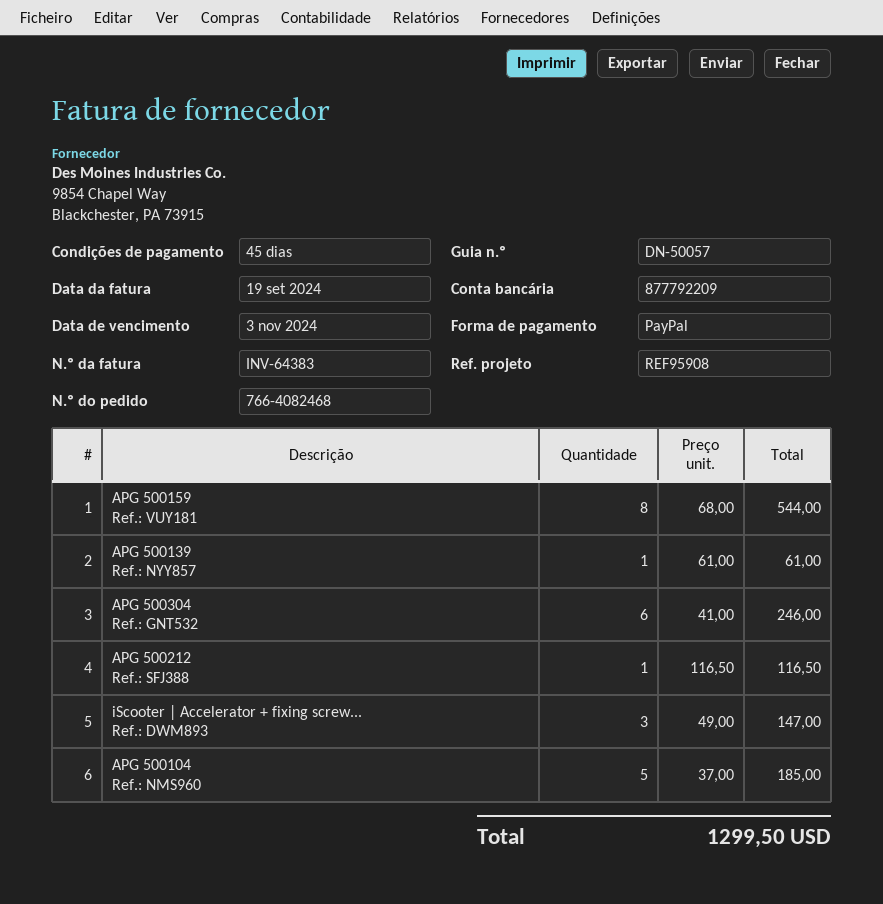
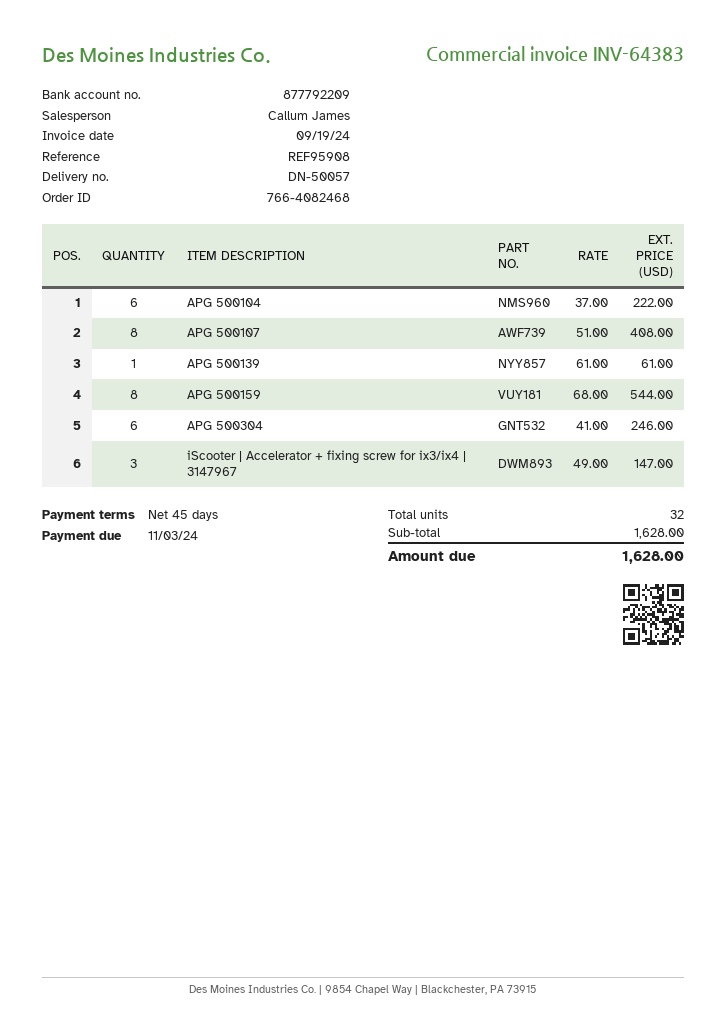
APG 500212: 1 x 116.50 = 116.50 -> none
APG 500104: 5 x 37.00 = 185.00 -> 6 x 37.00 = 222.00
APG 500107: none -> 8 x 51.00 = 408.00
total: 1299.50 -> 1628.00

